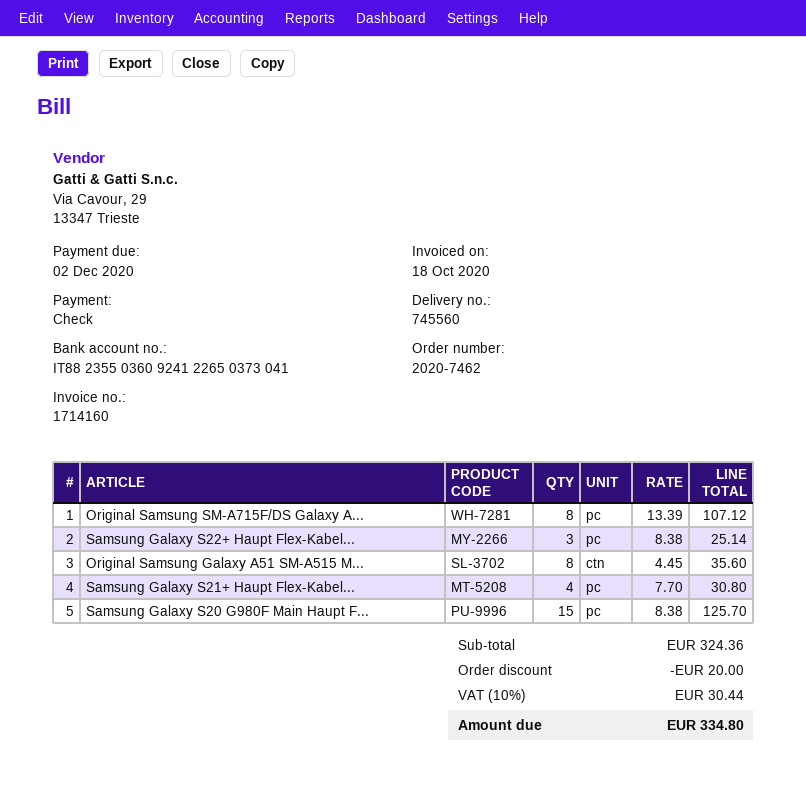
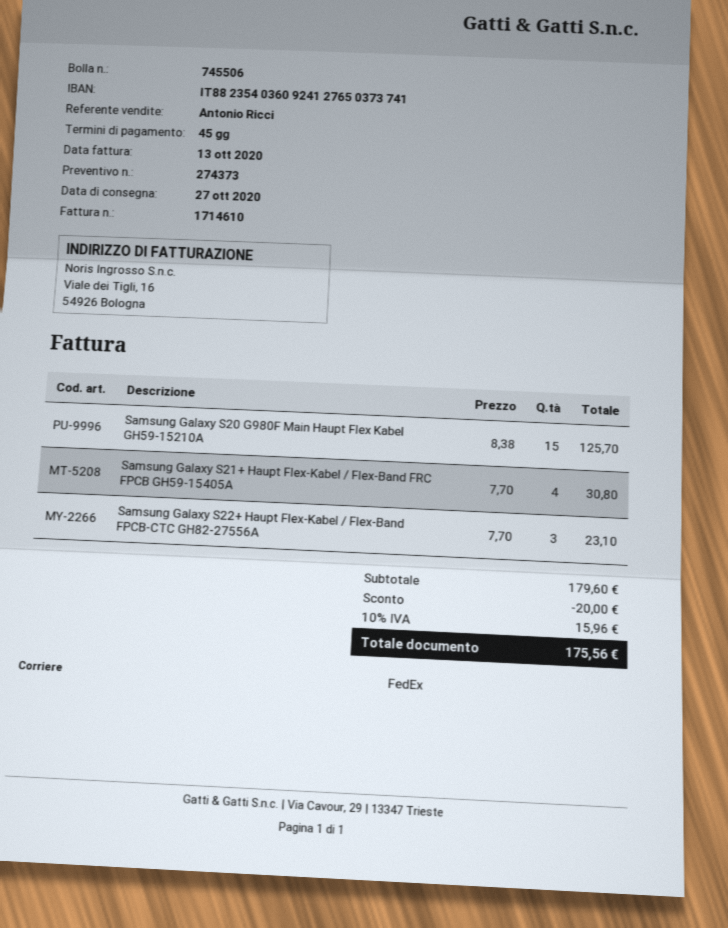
delivery note number: 745560 -> 745506
invoice number: 1714160 -> 1714610
invoice date: 2020-10-18 -> 2020-10-13
bank account: IT8823550360924122650373041 -> IT8823540360924127650373741
Original Samsung SM-A715F/DS Galaxy A...: 8 x 13.39 = 107.12 -> none
Samsung Galaxy S22+ Haupt Flex-Kabel...: 3 x 8.38 = 25.14 -> 3 x 7.70 = 23.10
Original Samsung Galaxy A51 SM-A515 M...: 8 x 4.45 = 35.60 -> none
subtotal: 324.36 -> 179.60
tax: 10% = 30.44 -> 10% = 15.96
total: 334.80 -> 175.56

